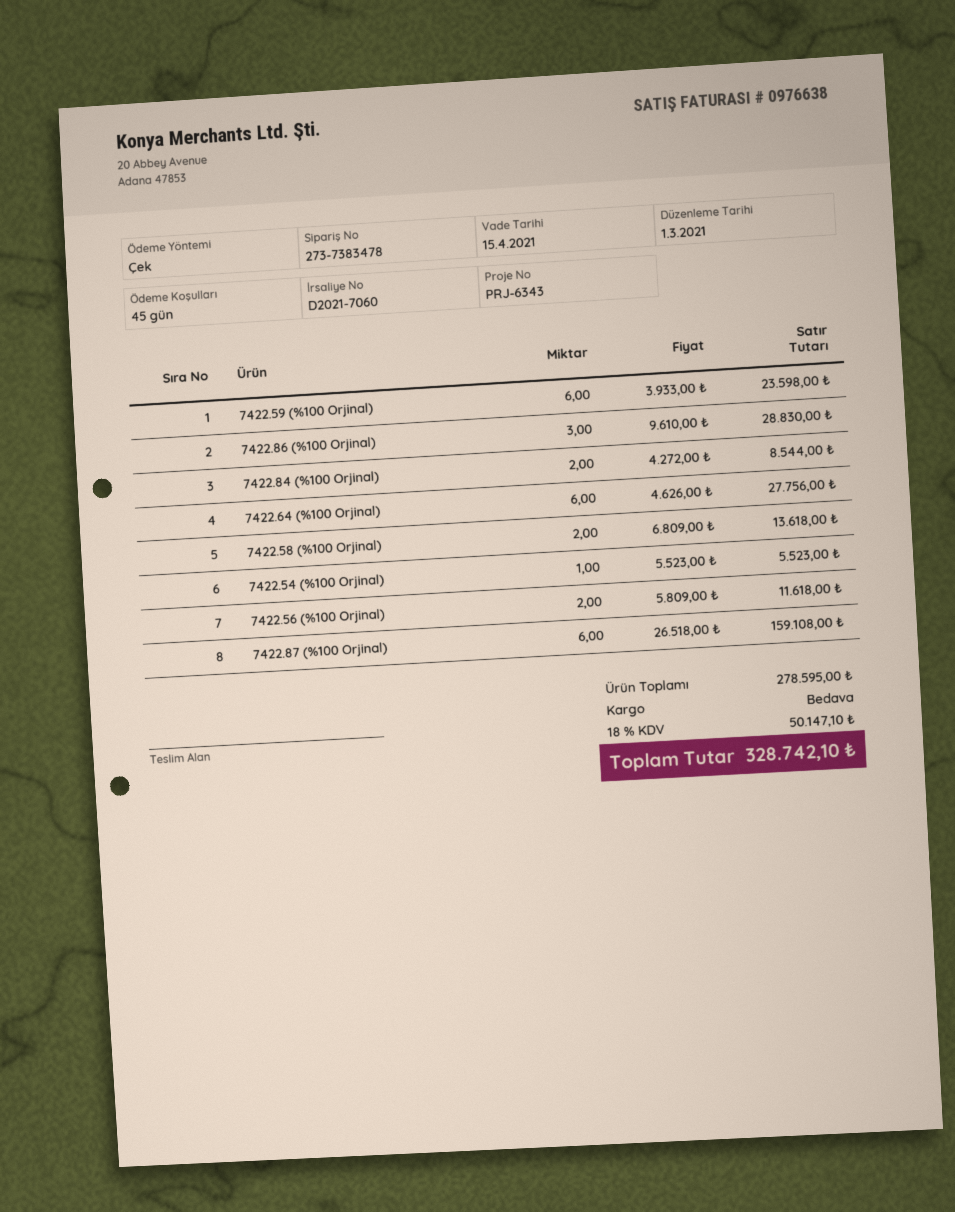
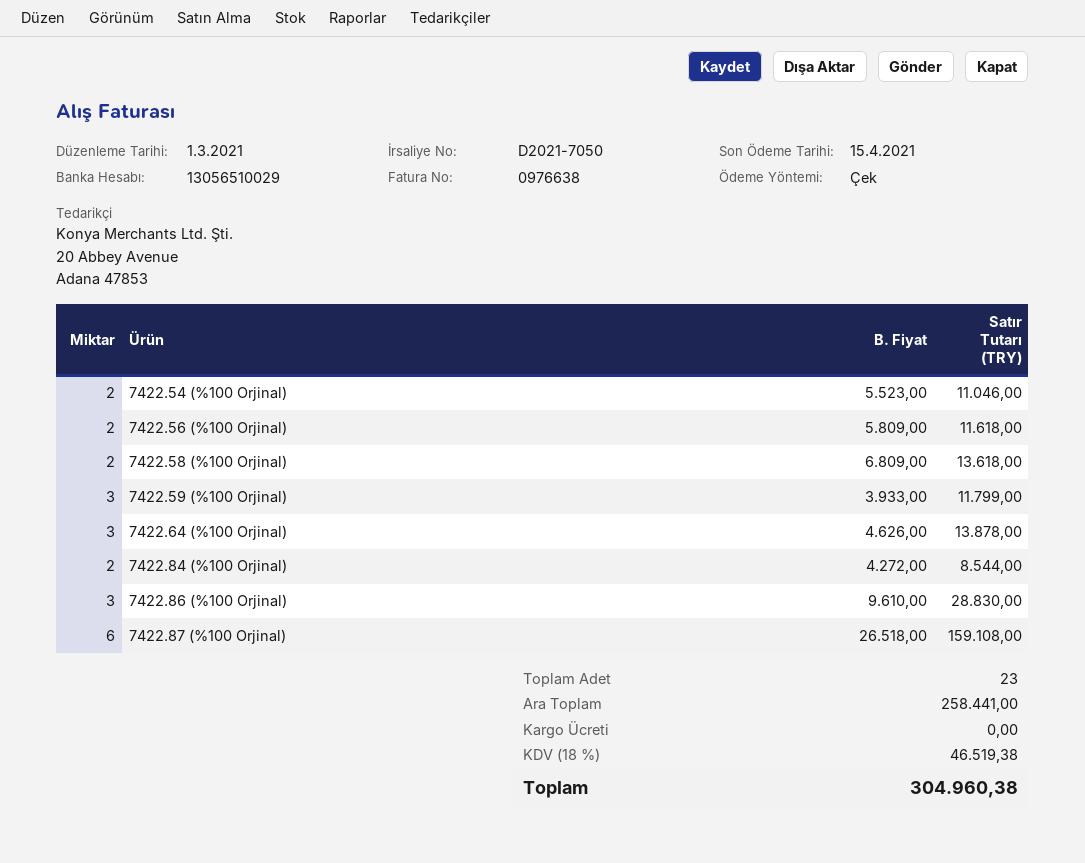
delivery note number: D2021-7060 -> D2021-7050
7422.59 (%100 Orjinal): 6 x 3933.00 = 23598.00 -> 3 x 3933.00 = 11799.00
7422.64 (%100 Orjinal): 6 x 4626.00 = 27756.00 -> 3 x 4626.00 = 13878.00
7422.54 (%100 Orjinal): 1 x 5523.00 = 5523.00 -> 2 x 5523.00 = 11046.00
subtotal: 278595.00 -> 258441.00
tax: 18% = 50147.10 -> 18% = 46519.38
total: 328742.10 -> 304960.38

